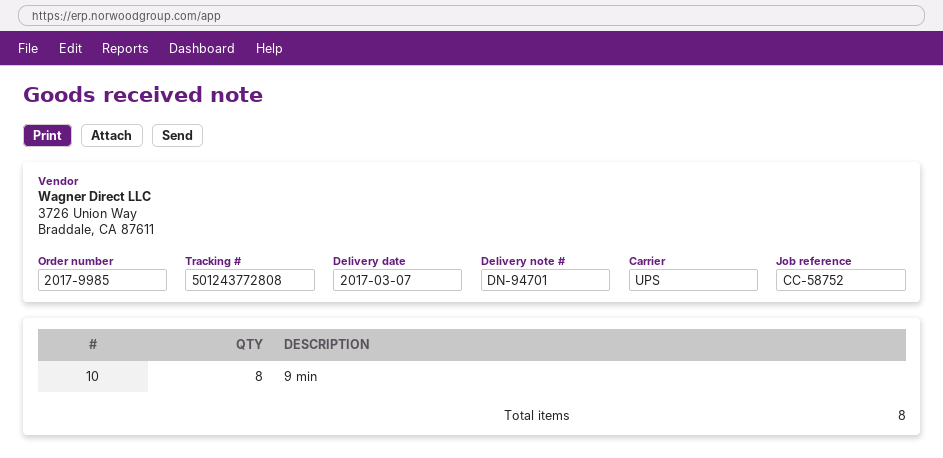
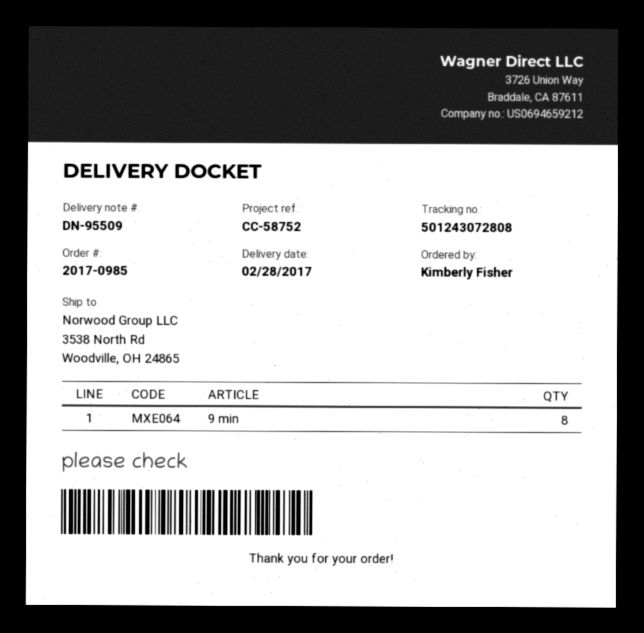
order number: 2017-9985 -> 2017-0985
delivery note number: DN-94701 -> DN-95509
delivery date: 2017-03-07 -> 2017-02-28
tracking number: 501243772808 -> 501243072808

